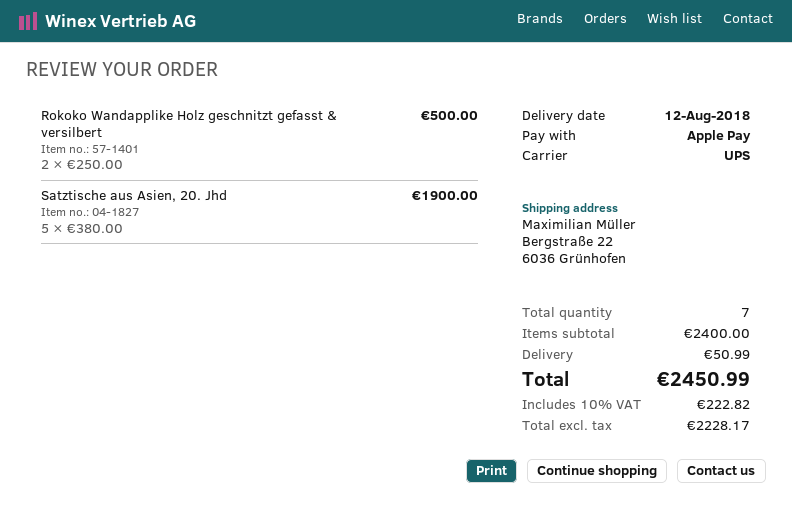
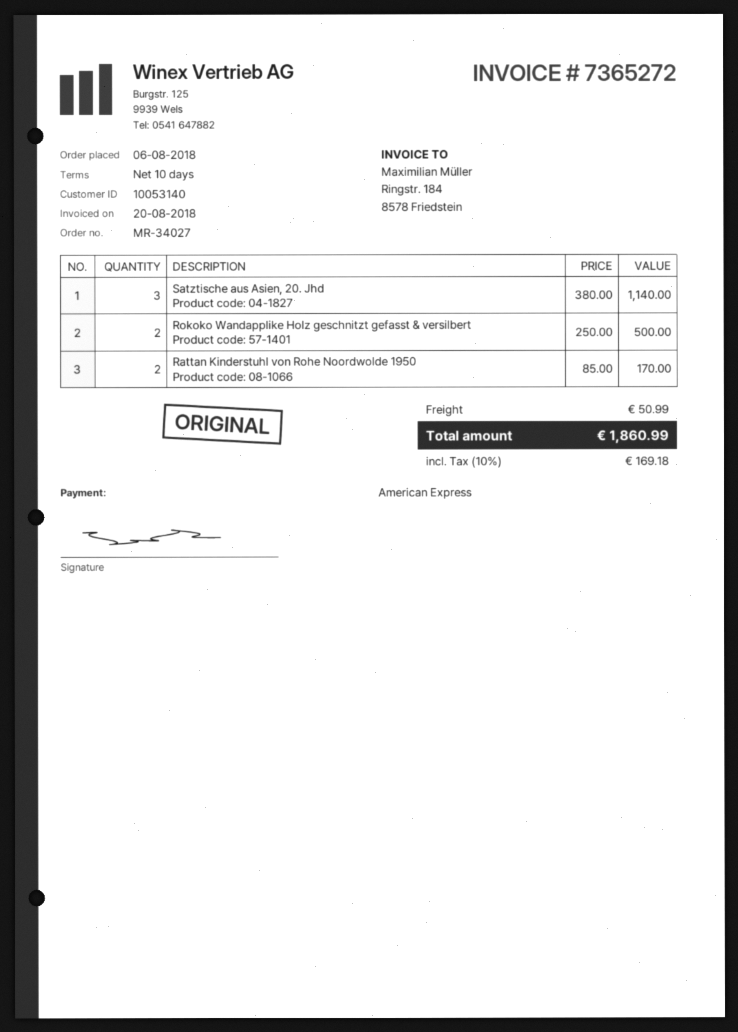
payment method: Apple Pay -> American Express
Satztische aus Asien, 20. Jhd: 5 x 380.00 = 1900.00 -> 3 x 380.00 = 1140.00
Rattan Kinderstuhl von Rohe Noordwolde 1950: none -> 2 x 85.00 = 170.00
tax: 10% = 222.82 -> 10% = 169.18
total: 2450.99 -> 1860.99

